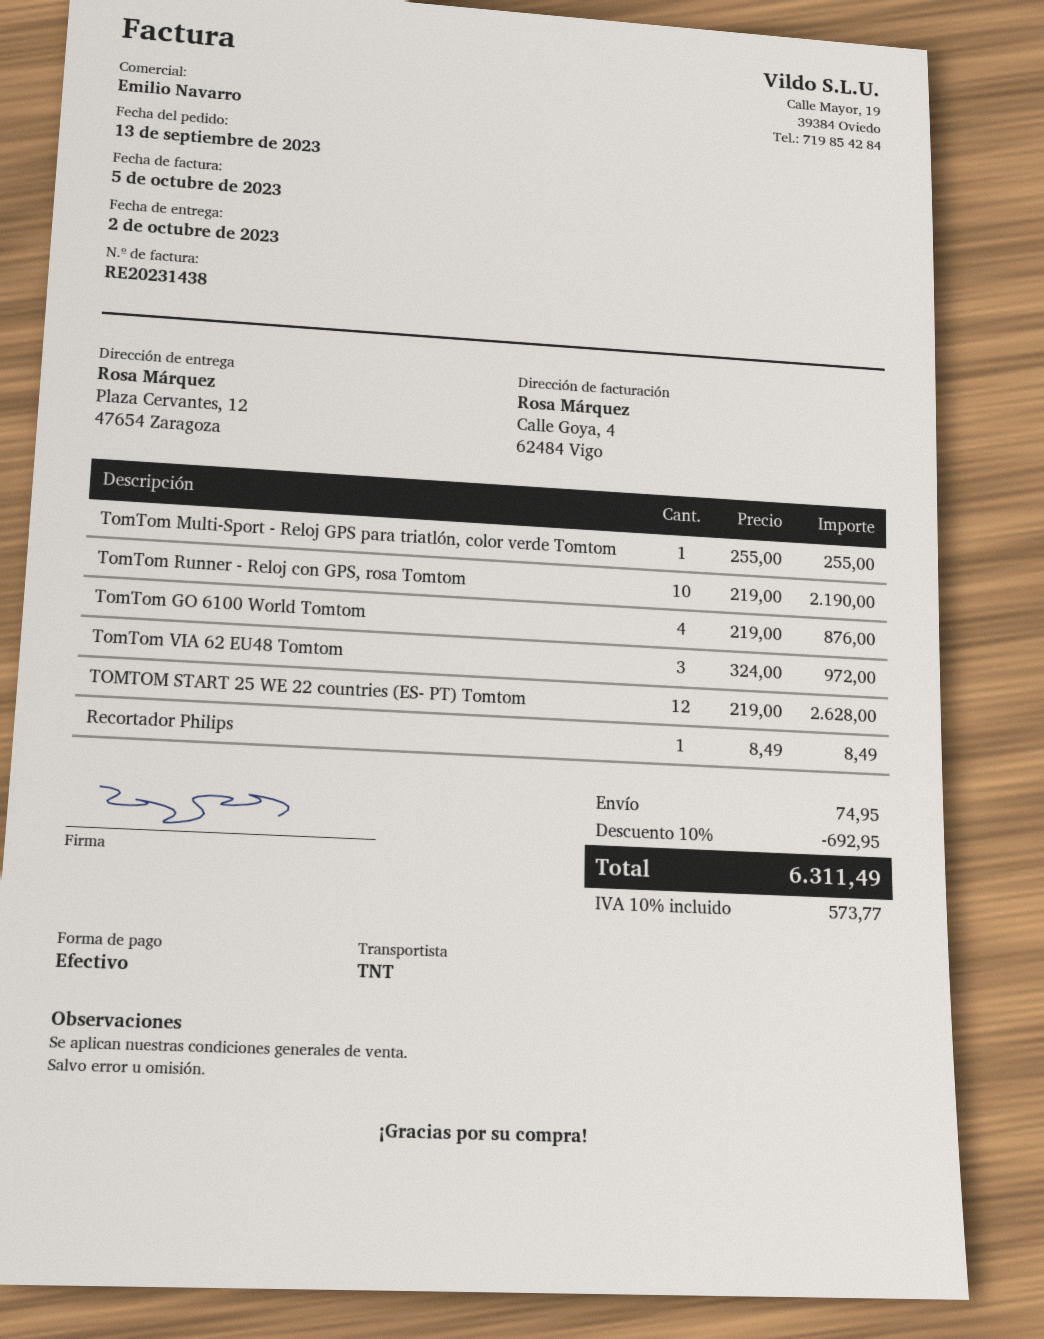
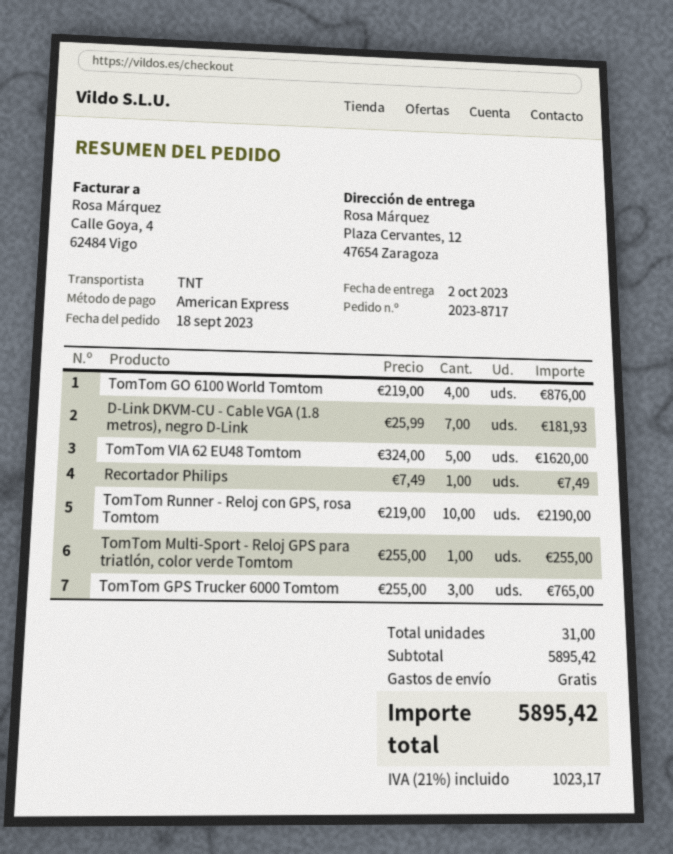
order date: 2023-09-13 -> 2023-09-18
payment method: cash -> American Express
TomTom VIA 62 EU48 Tomtom: 3 x 324.00 = 972.00 -> 5 x 324.00 = 1620.00
TOMTOM START 25 WE 22 countries (ES- PT) Tomtom: 12 x 219.00 = 2628.00 -> none
Recortador Philips: 1 x 8.49 = 8.49 -> 1 x 7.49 = 7.49
D-Link DKVM-CU - Cable VGA (1.8 metros), negro D-Link: none -> 7 x 25.99 = 181.93
TomTom GPS Trucker 6000 Tomtom: none -> 3 x 255.00 = 765.00
discount: 10% = 692.95 -> none
shipping: 74.95 -> 0.00
tax: 10% = 573.77 -> 21% = 1023.17
total: 6311.49 -> 5895.42

